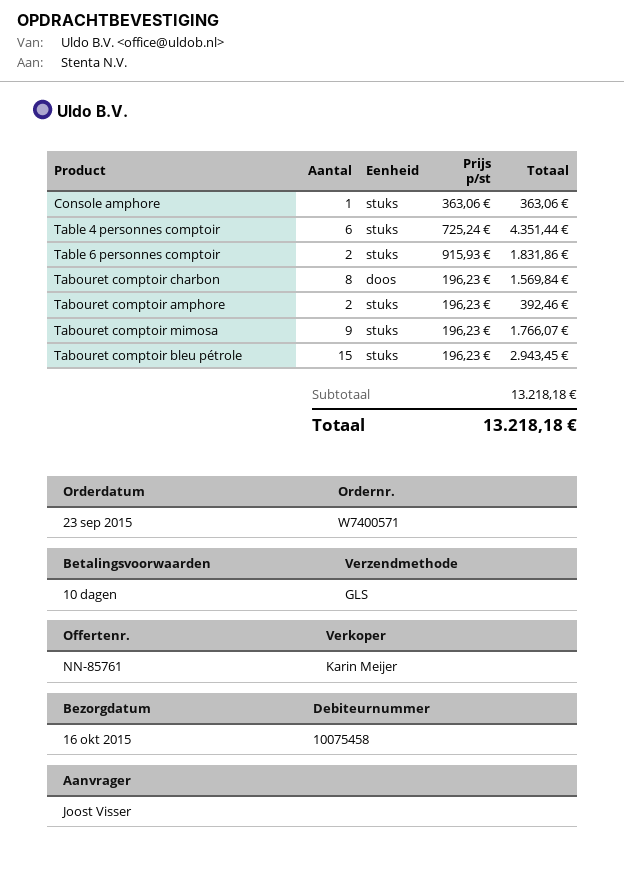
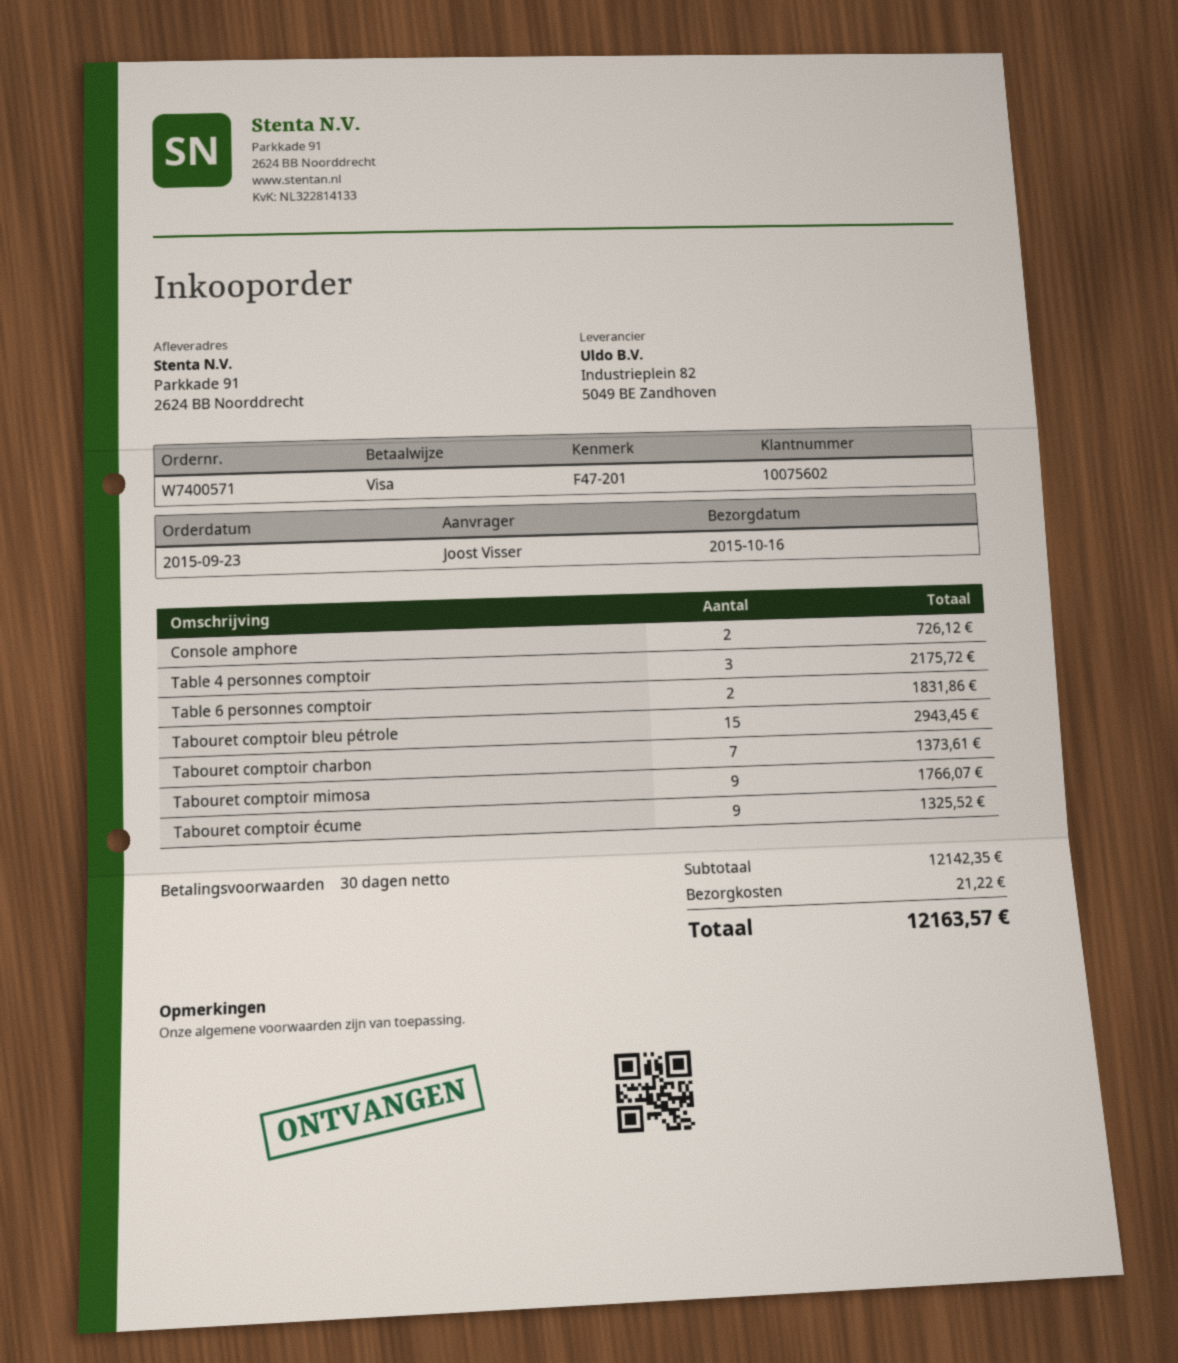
payment terms: 10 days -> 30 days
customer number: 10075458 -> 10075602
Console amphore: 1 for 363.06 -> 2 for 726.12
Table 4 personnes comptoir: 6 for 4351.44 -> 3 for 2175.72
Tabouret comptoir charbon: 8 for 1569.84 -> 7 for 1373.61
Tabouret comptoir amphore: 2 for 392.46 -> none
Tabouret comptoir écume: none -> 9 for 1325.52
subtotal: 13218.18 -> 12142.35
shipping: none -> 21.22
total: 13218.18 -> 12163.57

